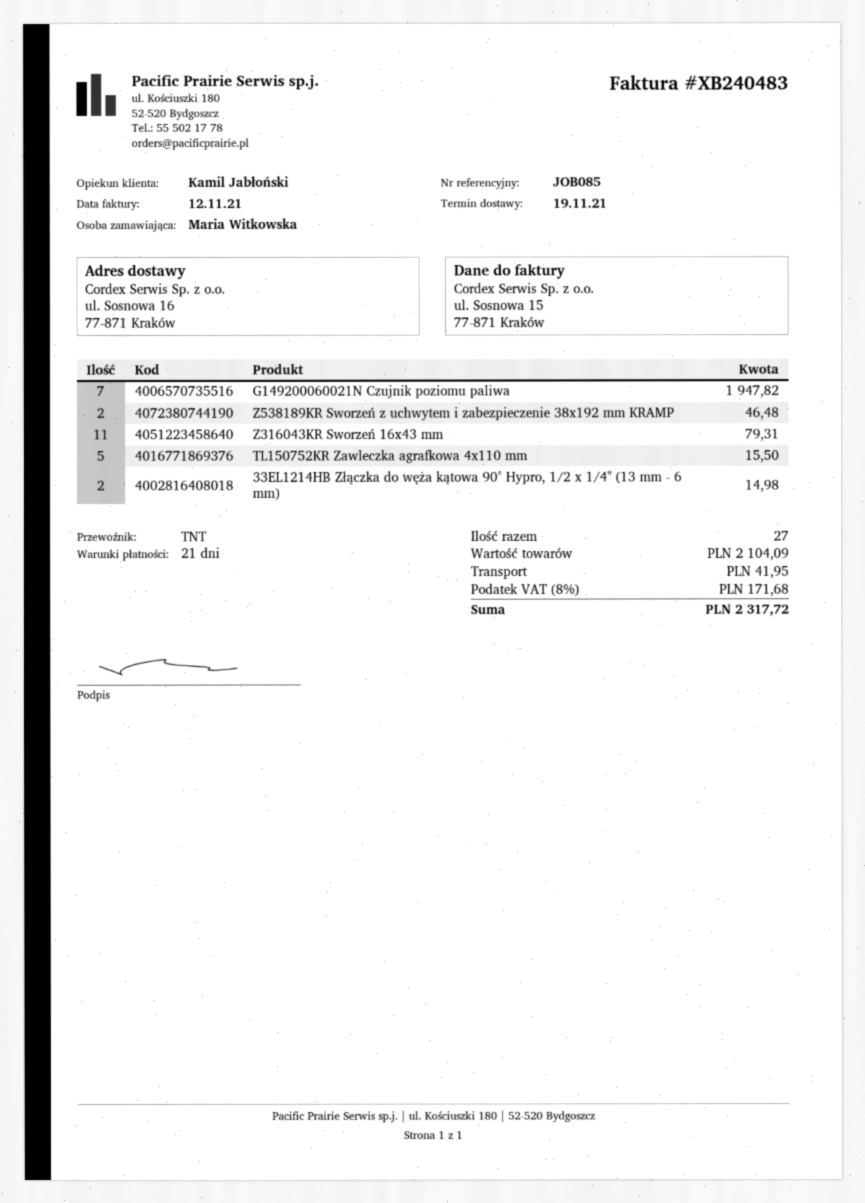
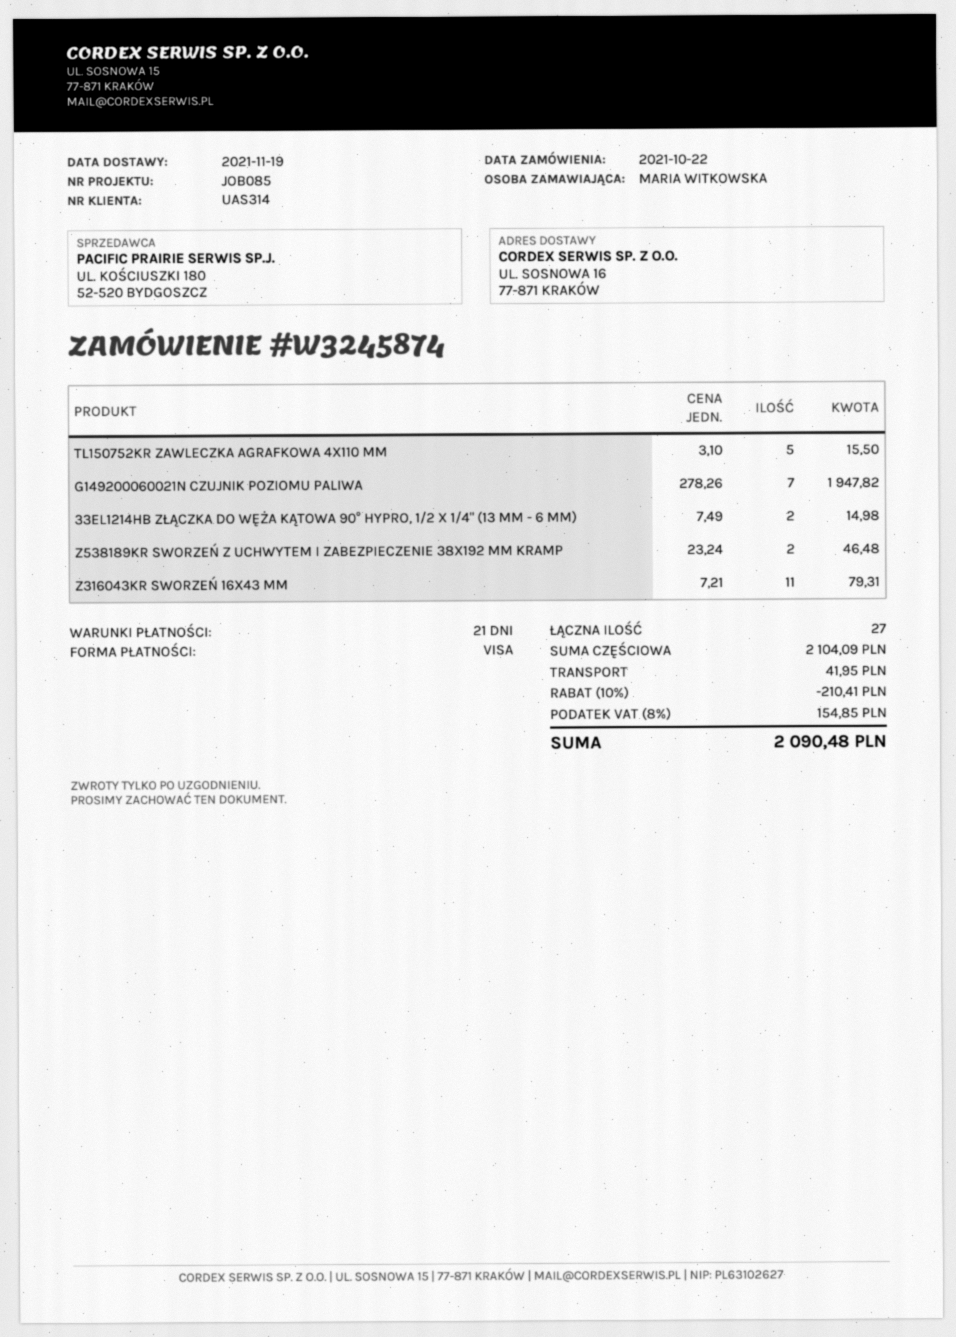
discount: none -> 10% = 210.41
tax: 8% = 171.68 -> 8% = 154.85
total: 2317.72 -> 2090.48

